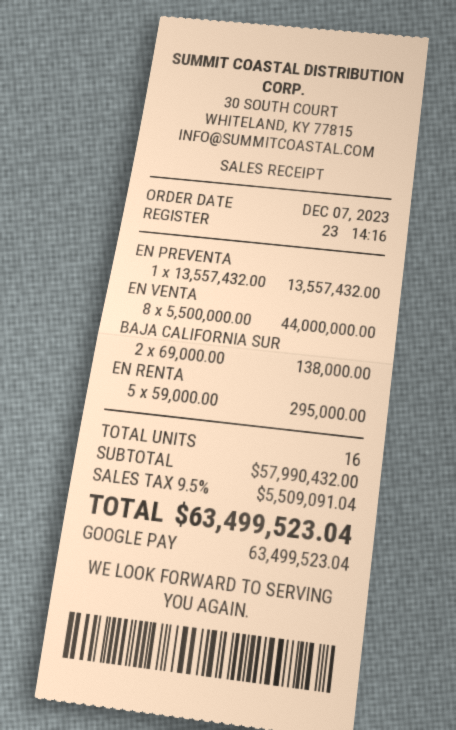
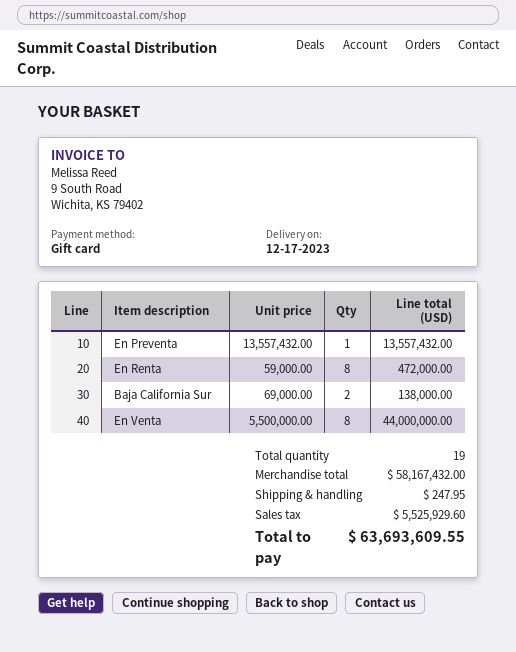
payment method: Google Pay -> gift card
EN RENTA: 5 x 59000.00 = 295000.00 -> 8 x 59000.00 = 472000.00
total quantity: 16 -> 19
subtotal: 57990432.00 -> 58167432.00
shipping: none -> 247.95
tax: 5509091.04 -> 5525929.60
total: 63499523.04 -> 63693609.55

